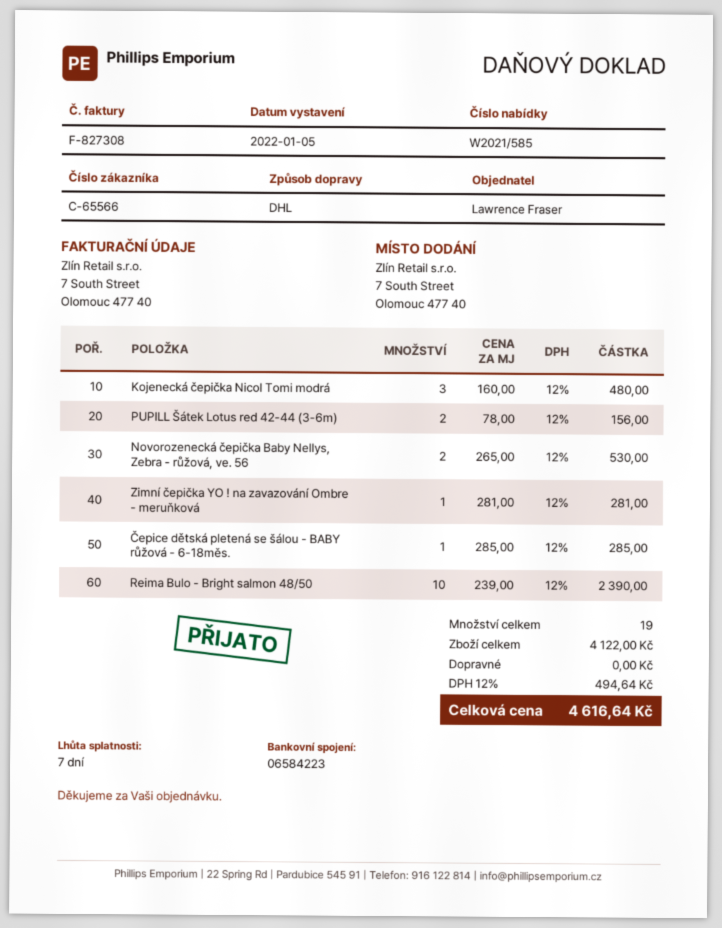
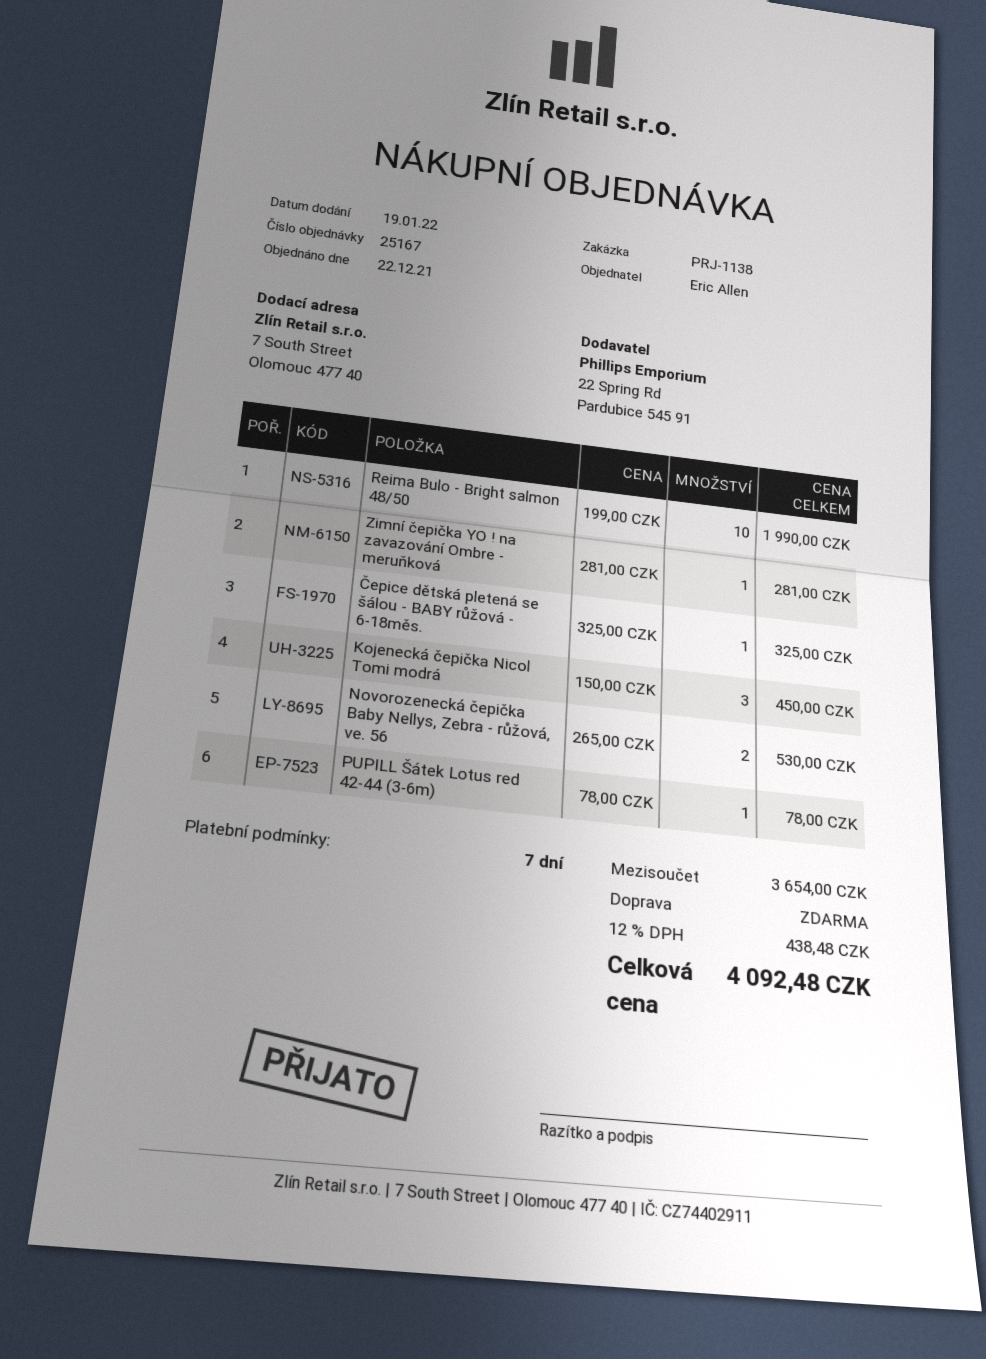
ordered by: Lawrence Fraser -> Eric Allen
Kojenecká čepička Nicol Tomi modrá: 3 x 160.00 = 480.00 -> 3 x 150.00 = 450.00
PUPILL Šátek Lotus red 42-44 (3-6m): 2 x 78.00 = 156.00 -> 1 x 78.00 = 78.00
Čepice dětská pletená se šálou - BABY růžová - 6-18měs.: 1 x 285.00 = 285.00 -> 1 x 325.00 = 325.00
Reima Bulo - Bright salmon 48/50: 10 x 239.00 = 2390.00 -> 10 x 199.00 = 1990.00
subtotal: 4122.00 -> 3654.00
tax: 12% = 494.64 -> 12% = 438.48
total: 4616.64 -> 4092.48

